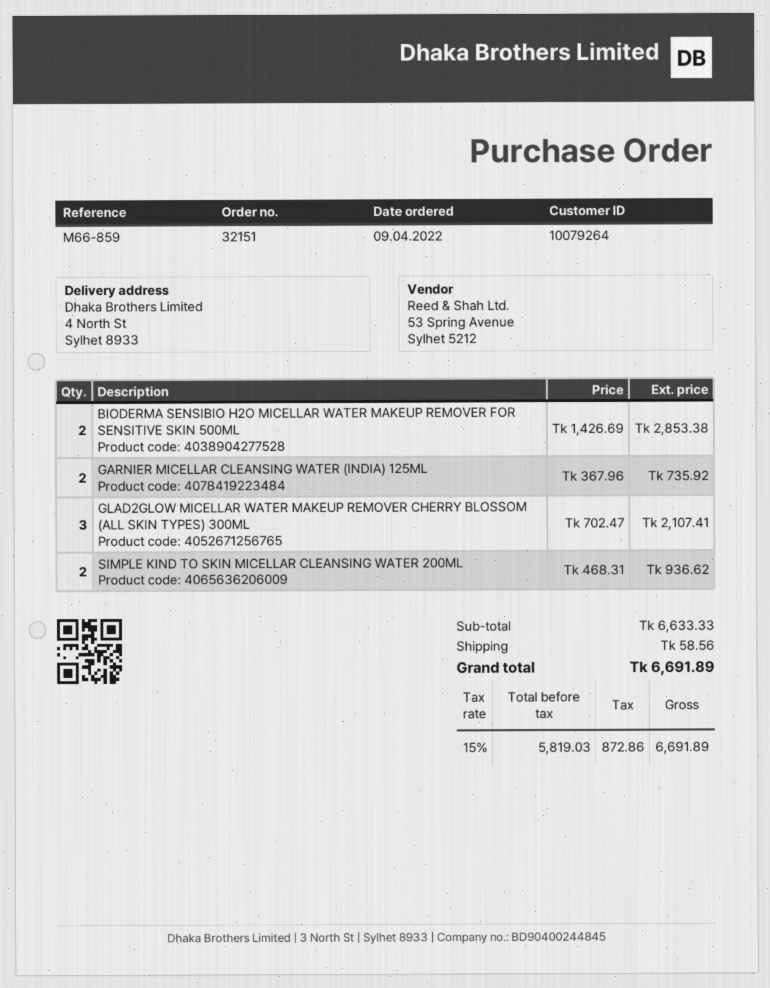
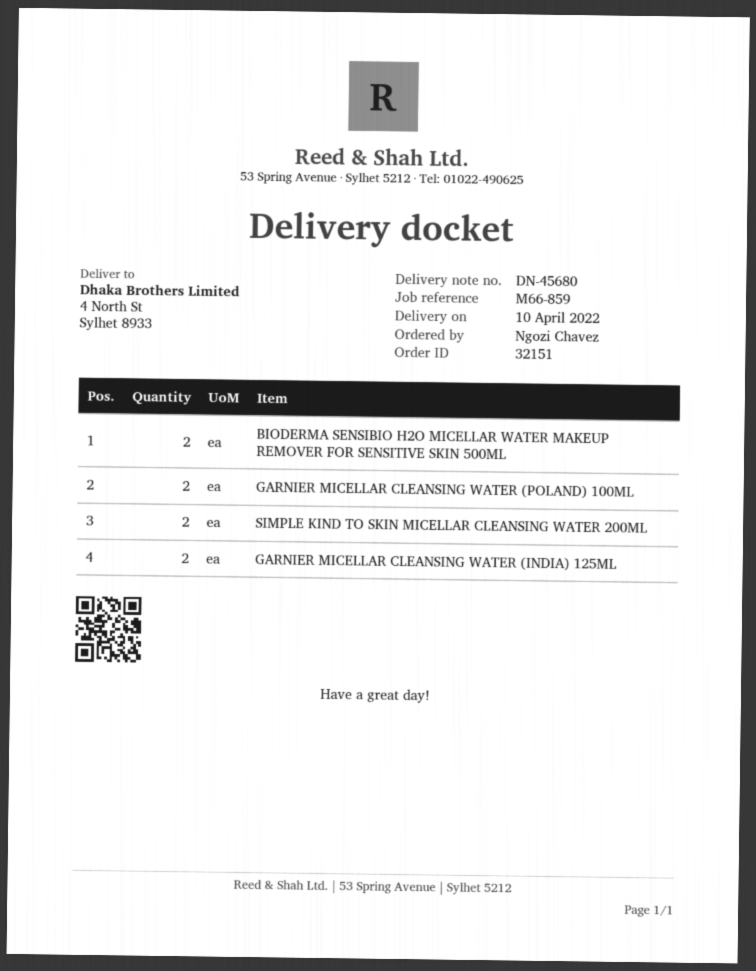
GLAD2GLOW MICELLAR WATER MAKEUP REMOVER CHERRY BLOSSOM (ALL SKIN TYPES) 300ML: 3 -> none
GARNIER MICELLAR CLEANSING WATER (POLAND) 100ML: none -> 2

